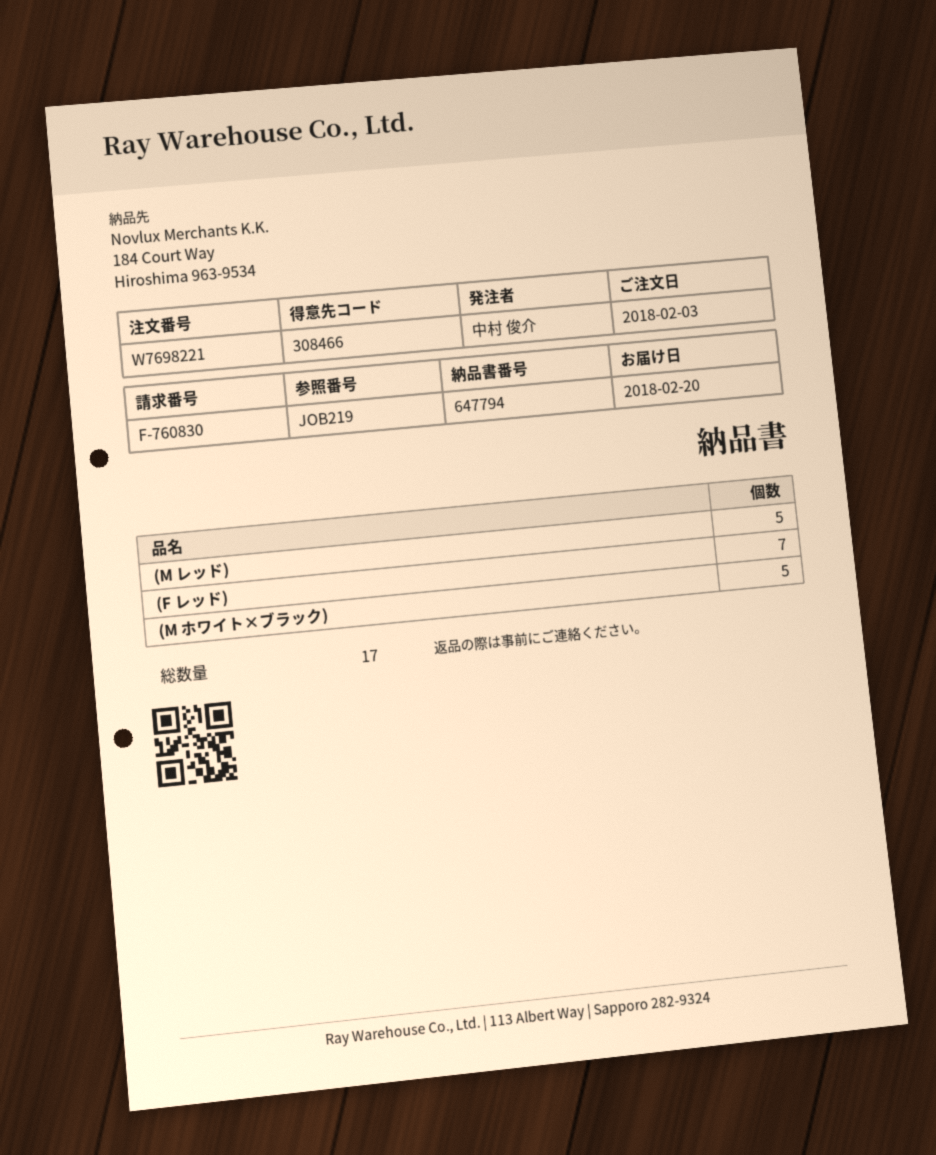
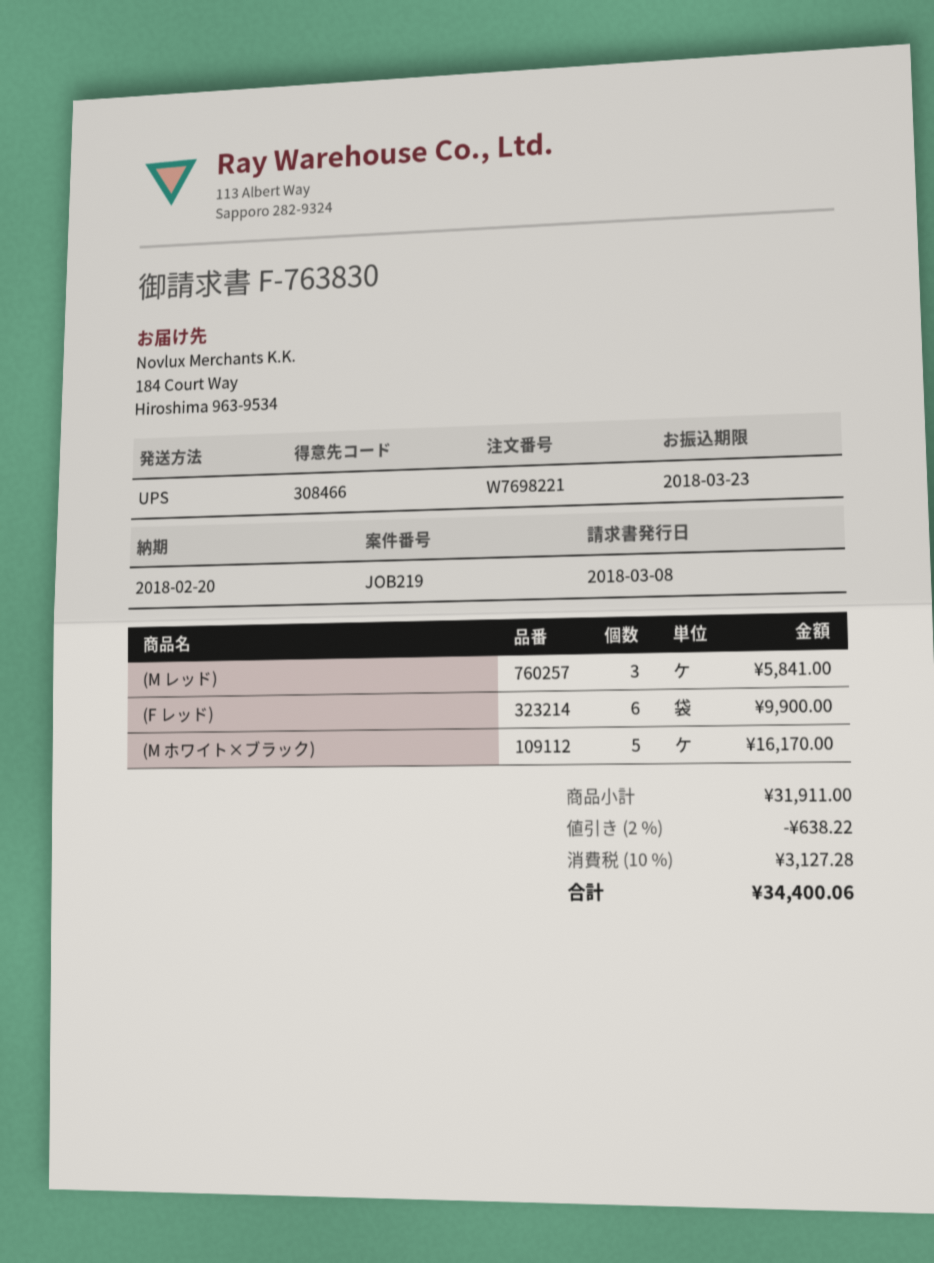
invoice number: F-760830 -> F-763830
(M レッド): 5 -> 3
(F レッド): 7 -> 6

